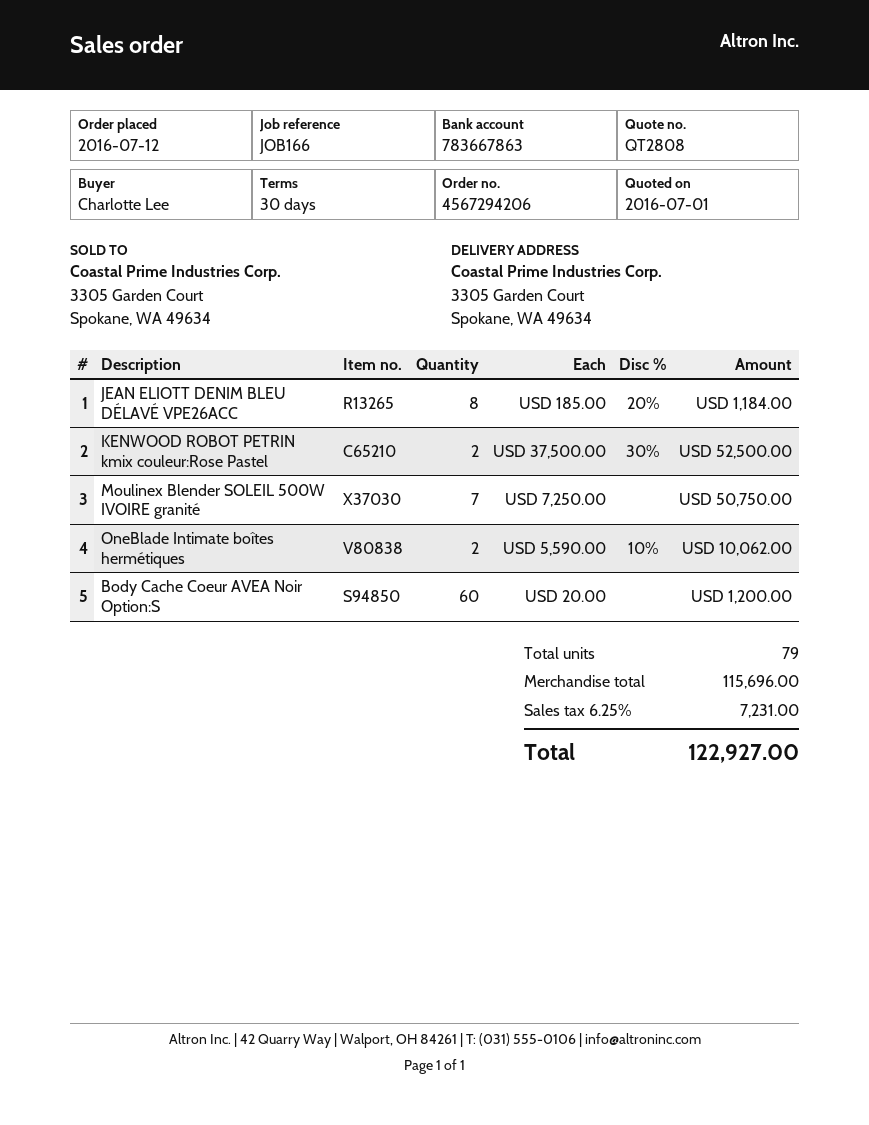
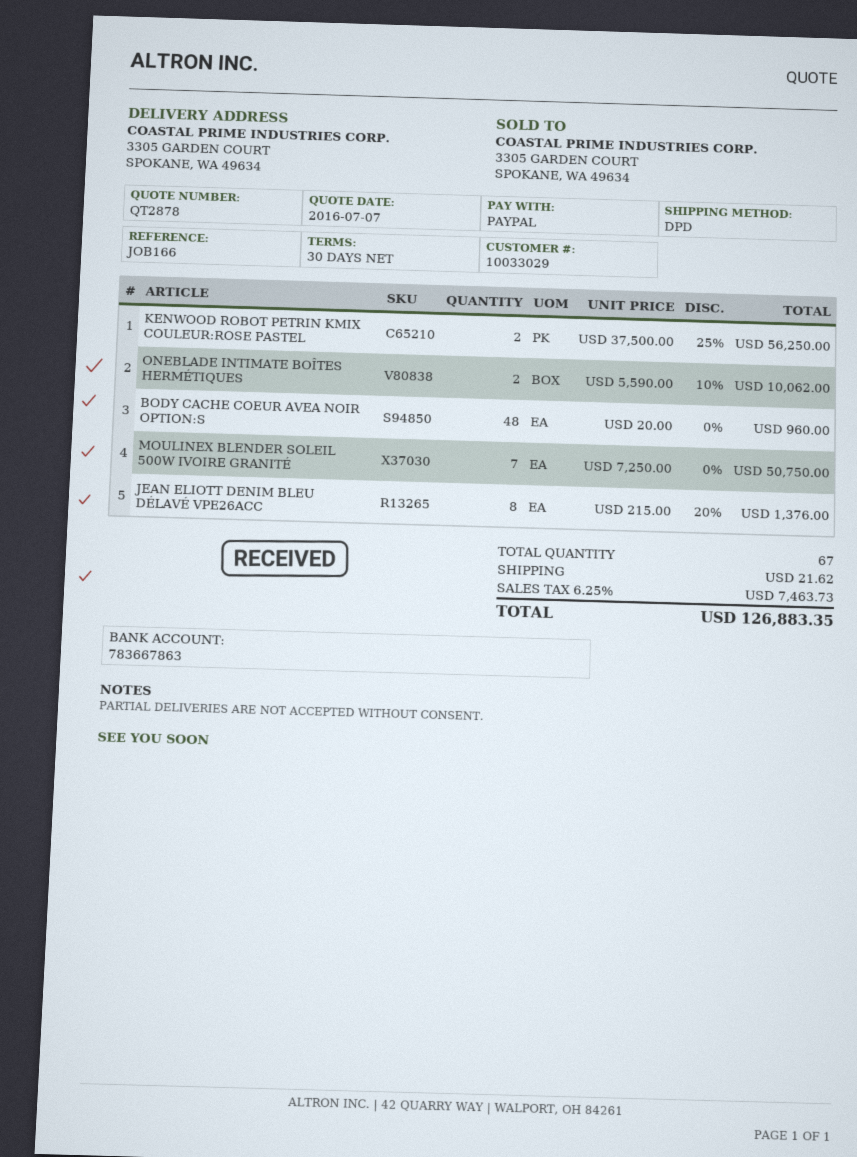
quote number: QT2808 -> QT2878
quote date: 2016-07-01 -> 2016-07-07
JEAN ELIOTT DENIM BLEU DÉLAVÉ VPE26ACC: 8 x 185.00 - 20% = 1184.00 -> 8 x 215.00 - 20% = 1376.00
KENWOOD ROBOT PETRIN kmix couleur:Rose Pastel: 2 x 37500.00 - 30% = 52500.00 -> 2 x 37500.00 - 25% = 56250.00
Body Cache Coeur AVEA Noir Option:S: 60 x 20.00 = 1200.00 -> 48 x 20.00 = 960.00
total quantity: 79 -> 67
shipping: none -> 21.62
tax: 6.25% = 7231.00 -> 6.25% = 7463.73
total: 122927.00 -> 126883.35

